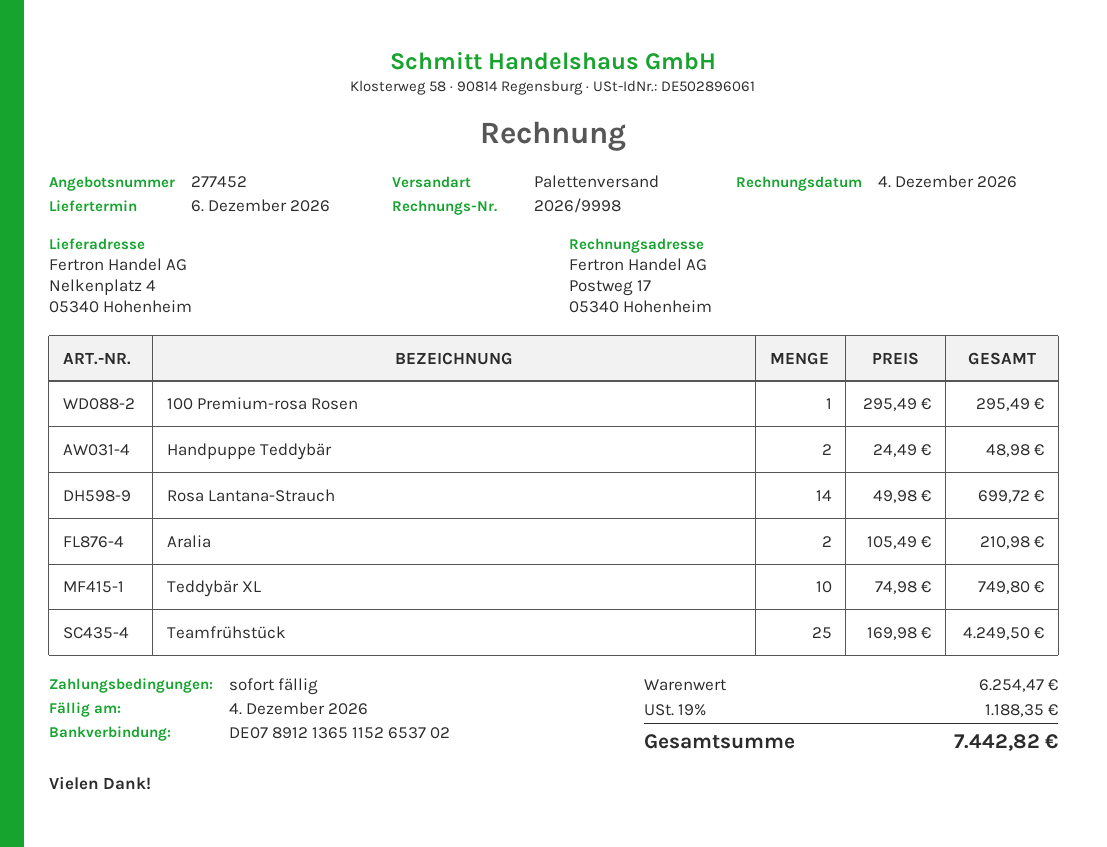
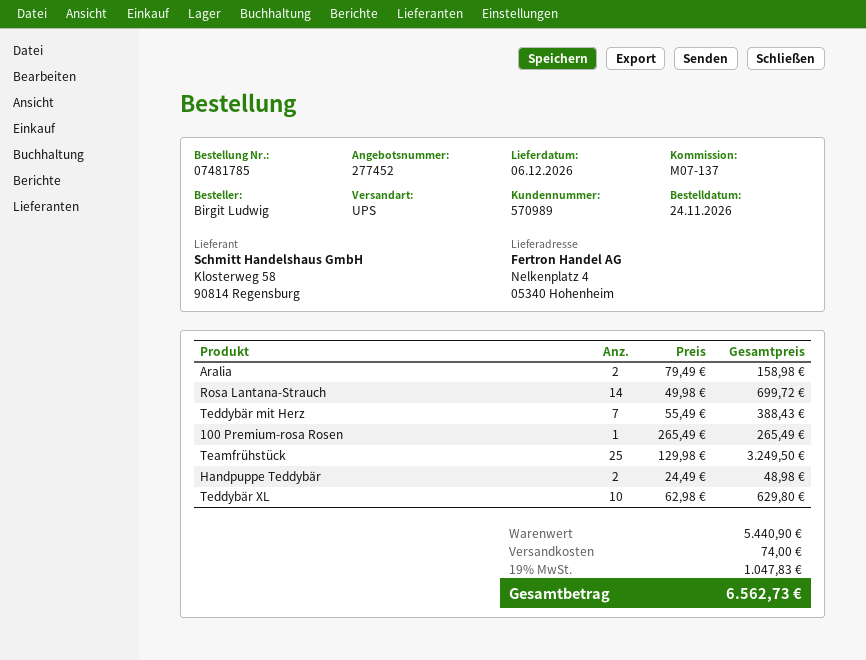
shipping method: pallet freight -> UPS
100 Premium-rosa Rosen: 1 x 295.49 = 295.49 -> 1 x 265.49 = 265.49
Aralia: 2 x 105.49 = 210.98 -> 2 x 79.49 = 158.98
Teddybär XL: 10 x 74.98 = 749.80 -> 10 x 62.98 = 629.80
Teamfrühstück: 25 x 169.98 = 4249.50 -> 25 x 129.98 = 3249.50
Teddybär mit Herz: none -> 7 x 55.49 = 388.43
subtotal: 6254.47 -> 5440.90
shipping: none -> 74.00
tax: 19% = 1188.35 -> 19% = 1047.83
total: 7442.82 -> 6562.73

